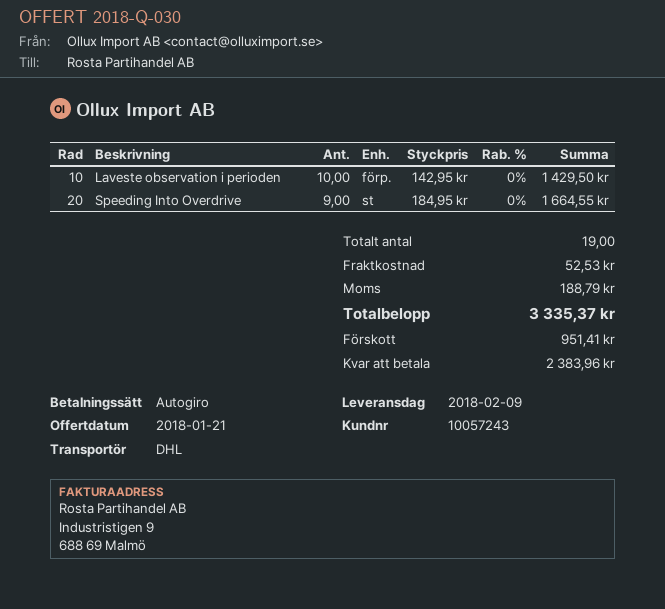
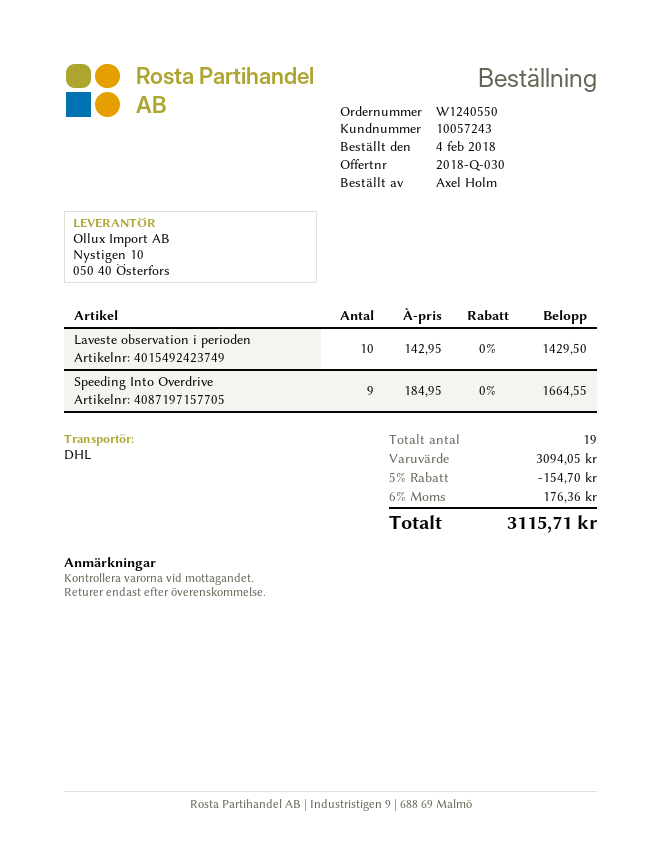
discount: none -> 5% = 154.70
shipping: 52.53 -> none
tax: 188.79 -> 176.36
total: 3335.37 -> 3115.71

